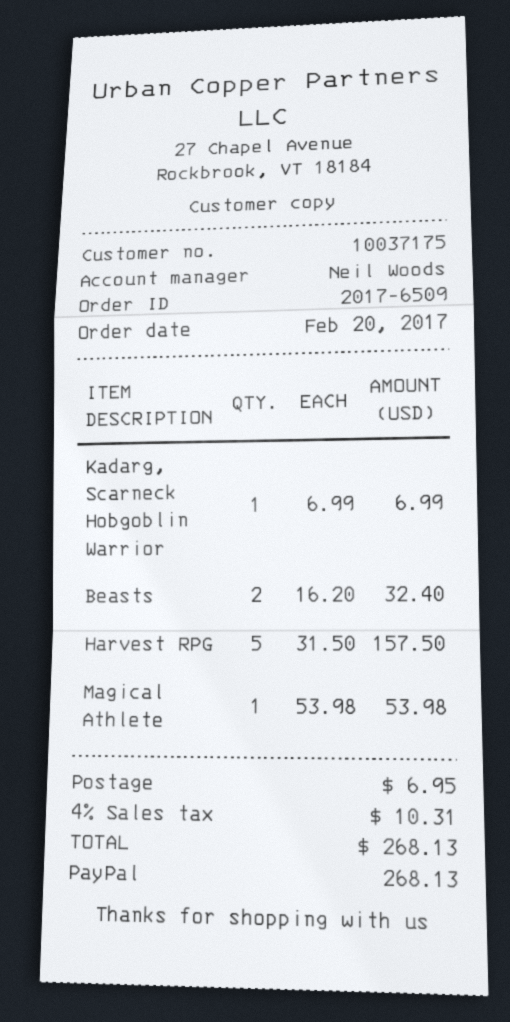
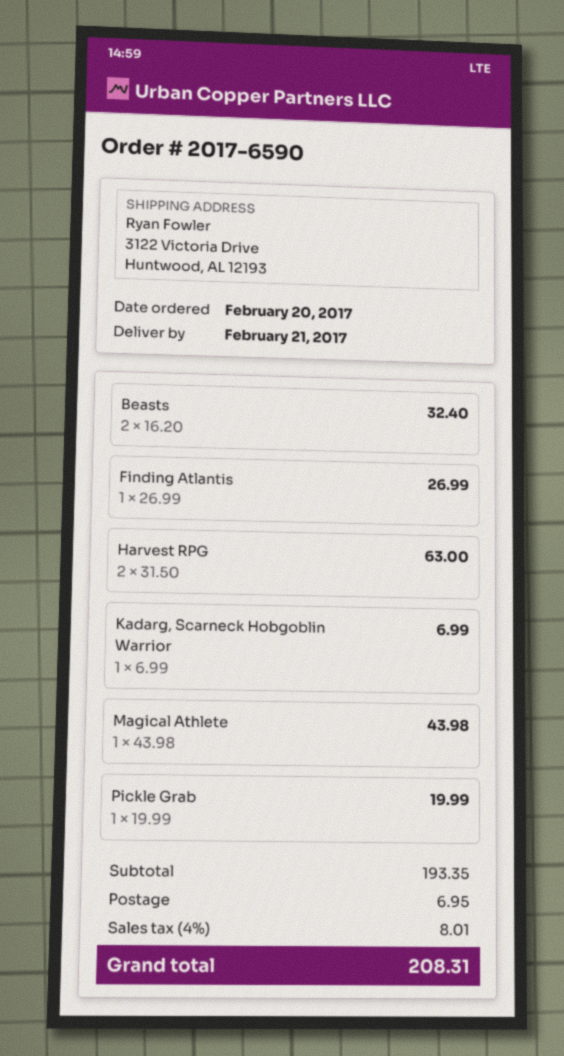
order number: 2017-6509 -> 2017-6590
Harvest RPG: 5 x 31.50 = 157.50 -> 2 x 31.50 = 63.00
Magical Athlete: 1 x 53.98 = 53.98 -> 1 x 43.98 = 43.98
Finding Atlantis: none -> 1 x 26.99 = 26.99
Pickle Grab: none -> 1 x 19.99 = 19.99
tax: 4% = 10.31 -> 4% = 8.01
total: 268.13 -> 208.31

